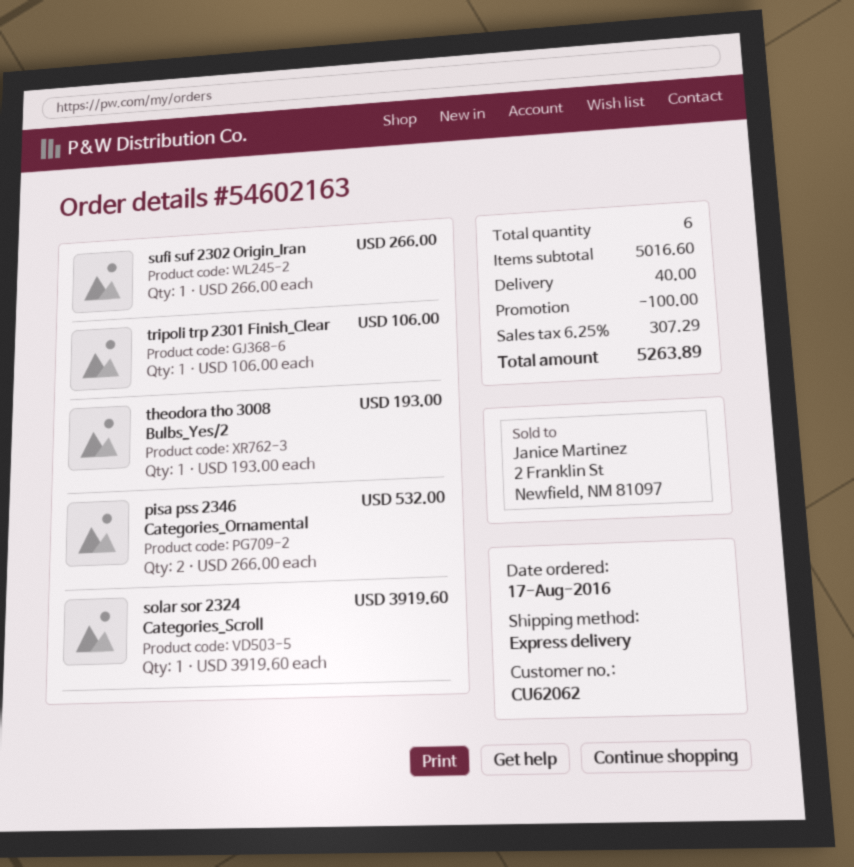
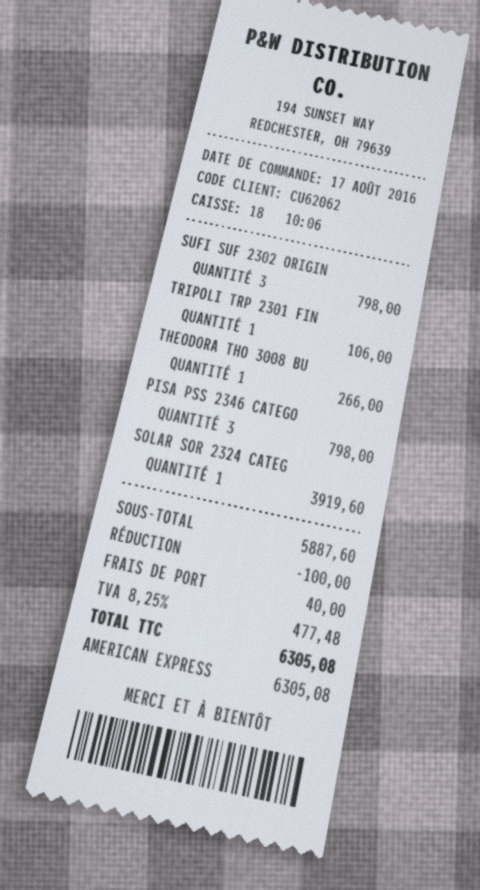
sufi suf 2302 Origin_Iran: 1 for 266.00 -> 3 for 798.00
theodora tho 3008 Bulbs_Yes/2: 1 for 193.00 -> 1 for 266.00
pisa pss 2346 Categories_Ornamental: 2 for 532.00 -> 3 for 798.00
subtotal: 5016.60 -> 5887.60
tax: 6.25% = 307.29 -> 8.25% = 477.48
total: 5263.89 -> 6305.08

